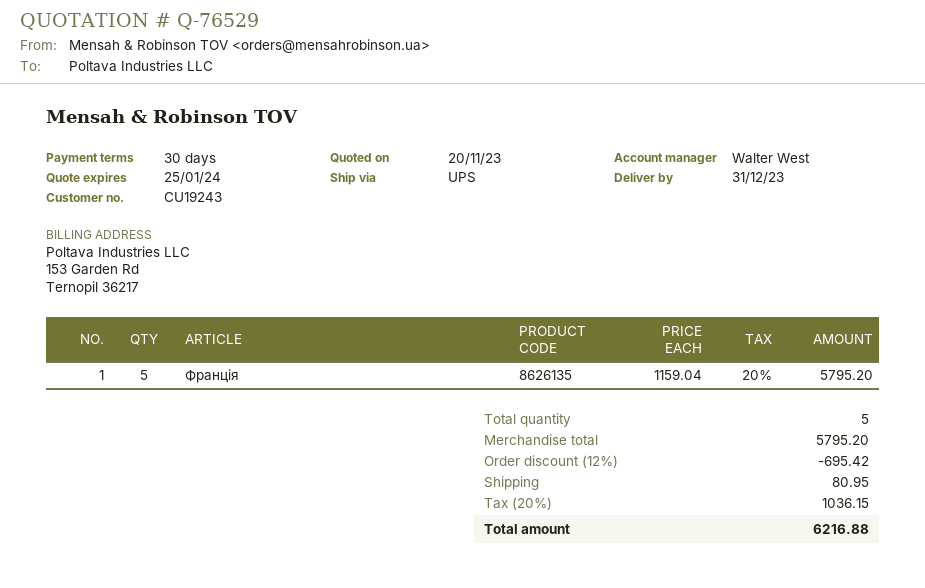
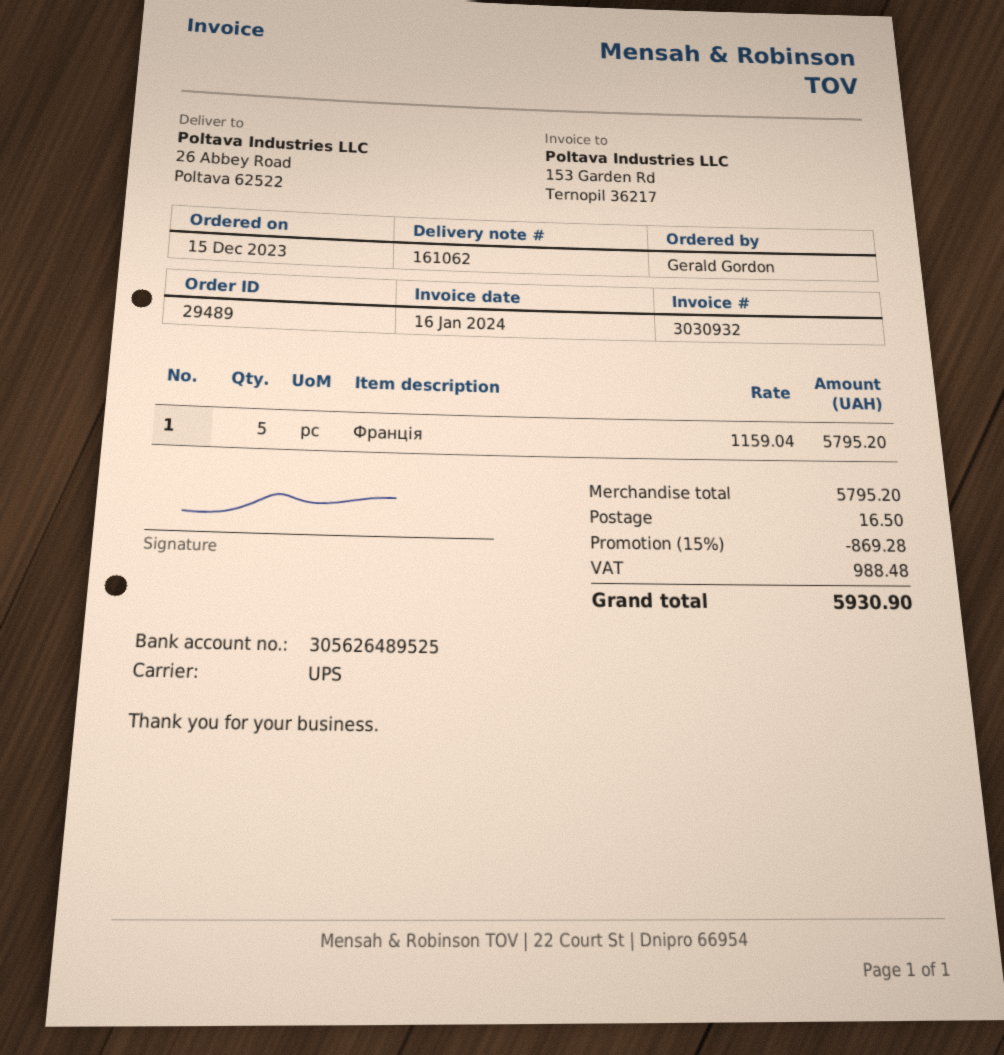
discount: 12% = 695.42 -> 15% = 869.28
shipping: 80.95 -> 16.50
tax: 1036.15 -> 988.48
total: 6216.88 -> 5930.90

